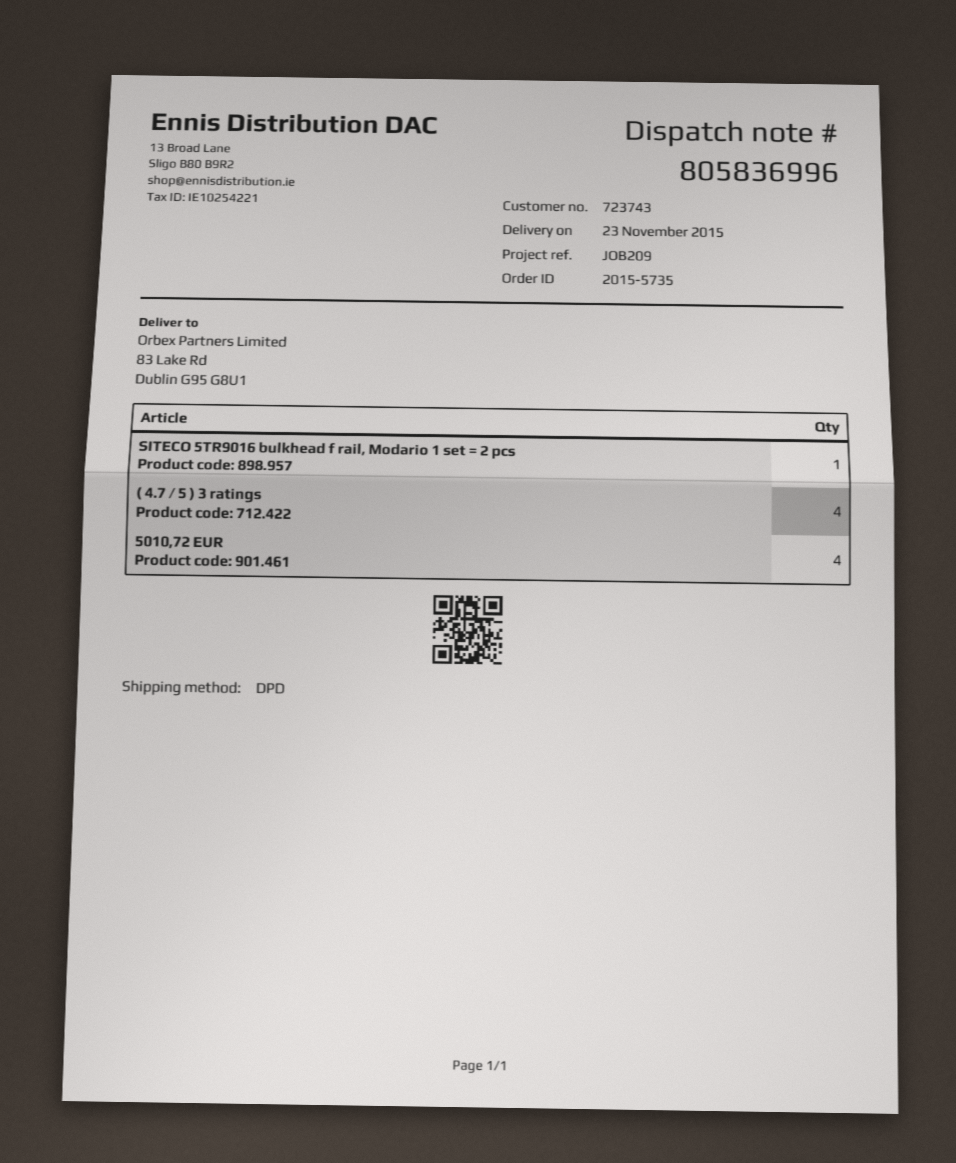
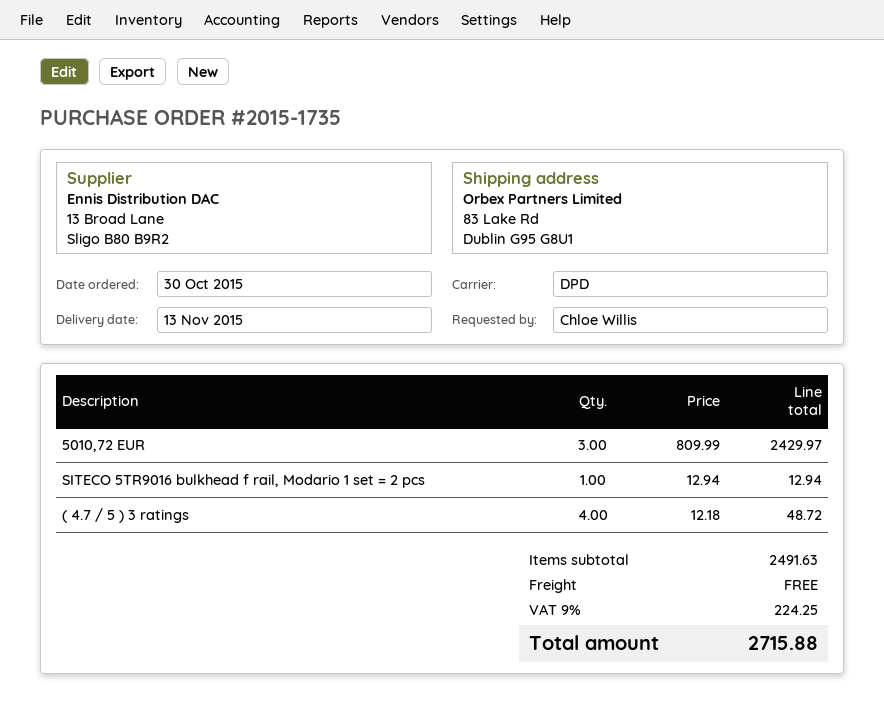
order number: 2015-5735 -> 2015-1735
delivery date: 2015-11-23 -> 2015-11-13
5010,72 EUR: 4 -> 3

